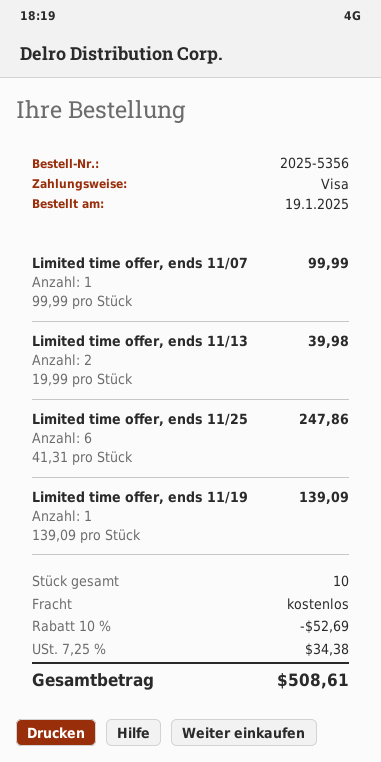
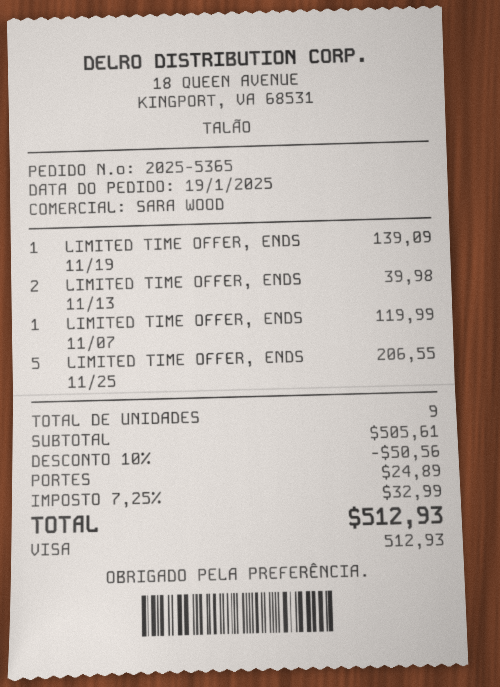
order number: 2025-5356 -> 2025-5365
Limited time offer, ends 11/07: 1 for 99.99 -> 1 for 119.99
Limited time offer, ends 11/25: 6 for 247.86 -> 5 for 206.55
total quantity: 10 -> 9
discount: 10% = 52.69 -> 10% = 50.56
shipping: 0.00 -> 24.89
tax: 7.25% = 34.38 -> 7.25% = 32.99
total: 508.61 -> 512.93

